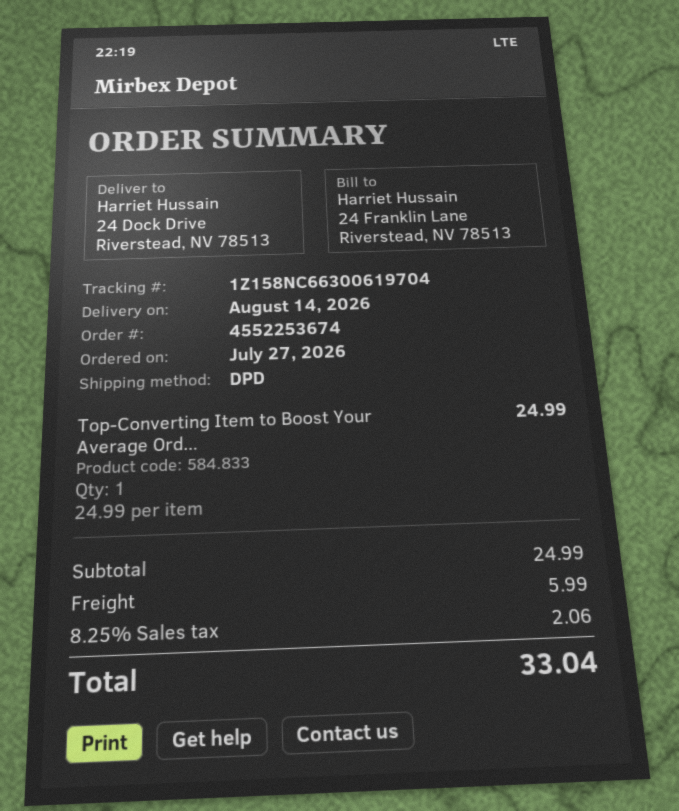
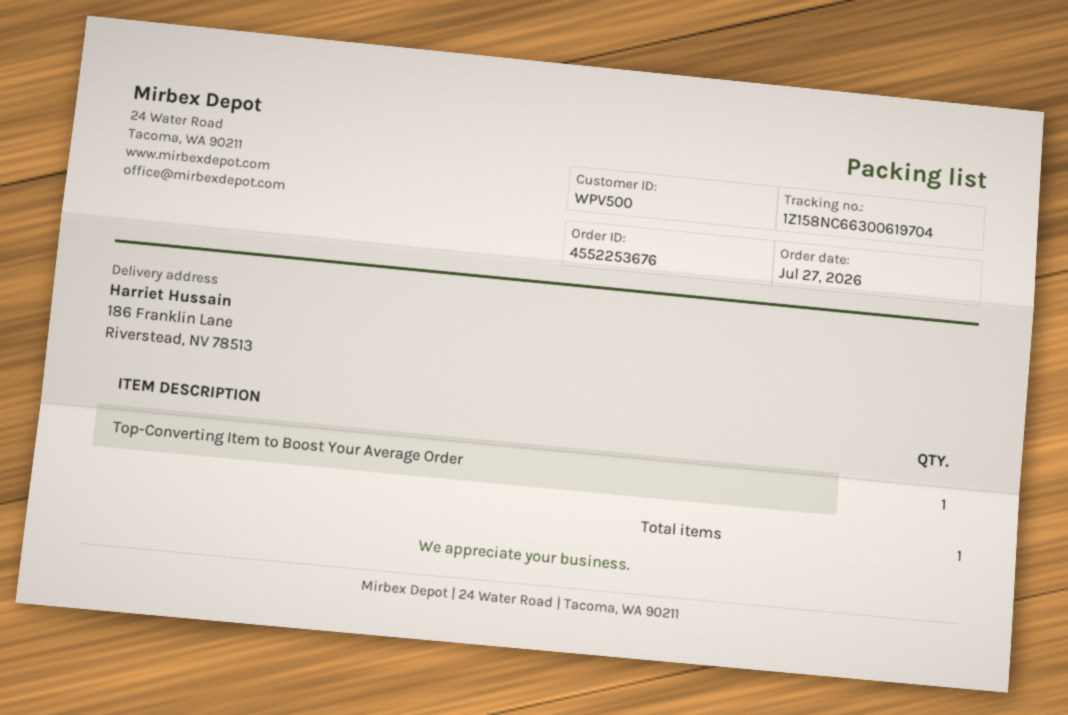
order number: 4552253674 -> 4552253676
ship to: 24 Dock Drive, Riverstead, NV 78513 -> 186 Franklin Lane, Riverstead, NV 78513

